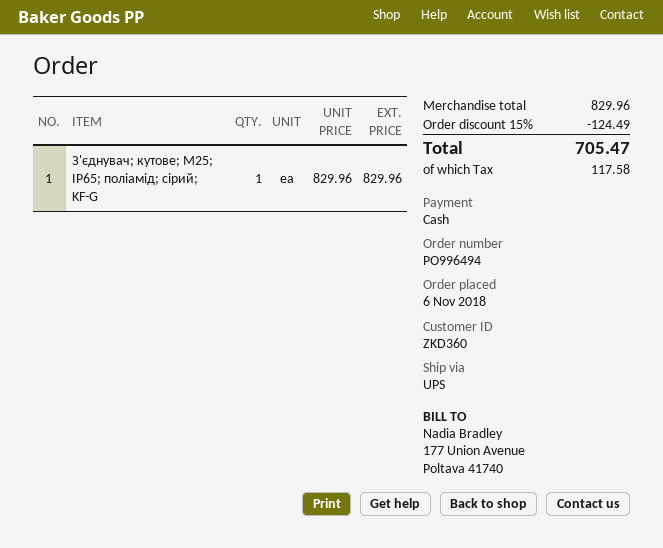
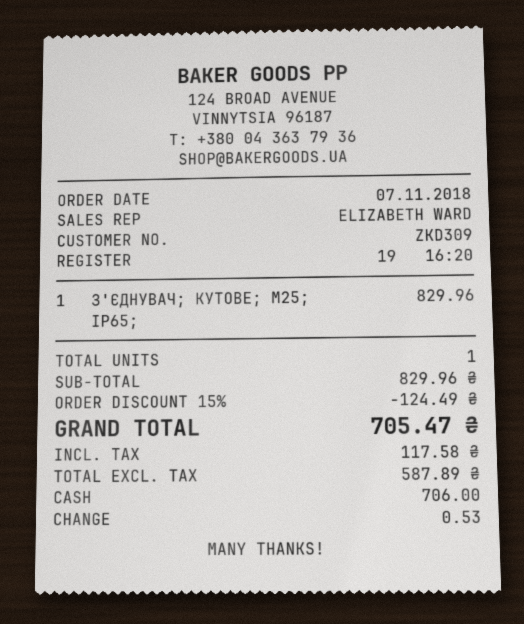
order date: 2018-11-06 -> 2018-11-07
customer number: ZKD360 -> ZKD309

